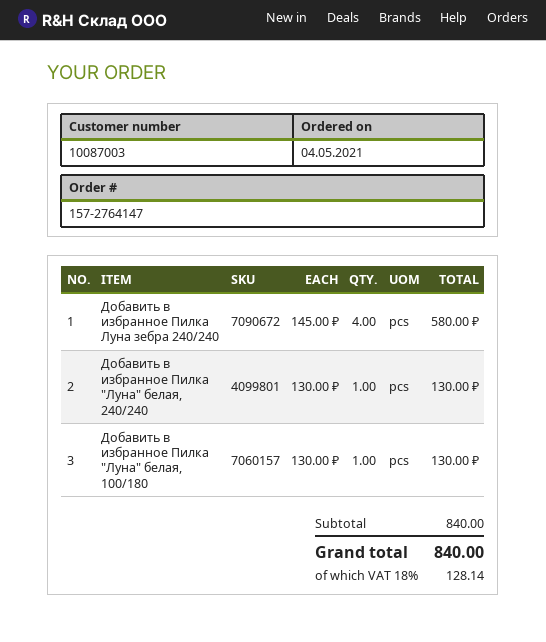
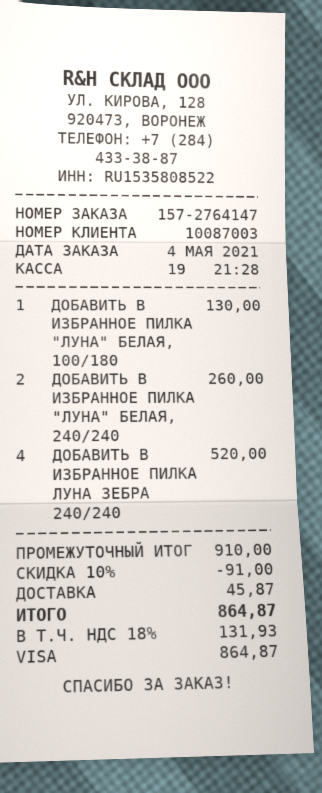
Добавить в избранное Пилка Луна зебра 240/240: 4 for 580.00 -> 4 for 520.00
Добавить в избранное Пилка "Луна" белая, 240/240: 1 for 130.00 -> 2 for 260.00
subtotal: 840.00 -> 910.00
discount: none -> 10% = 91.00
shipping: none -> 45.87
tax: 18% = 128.14 -> 18% = 131.93
total: 840.00 -> 864.87

